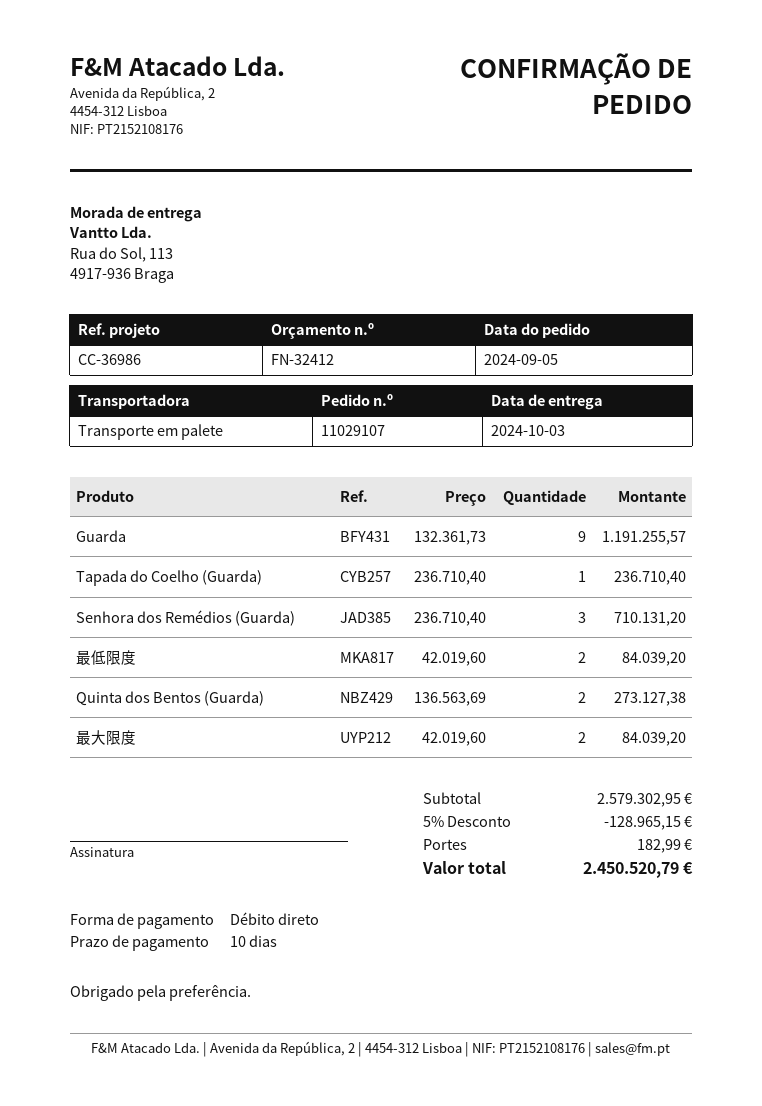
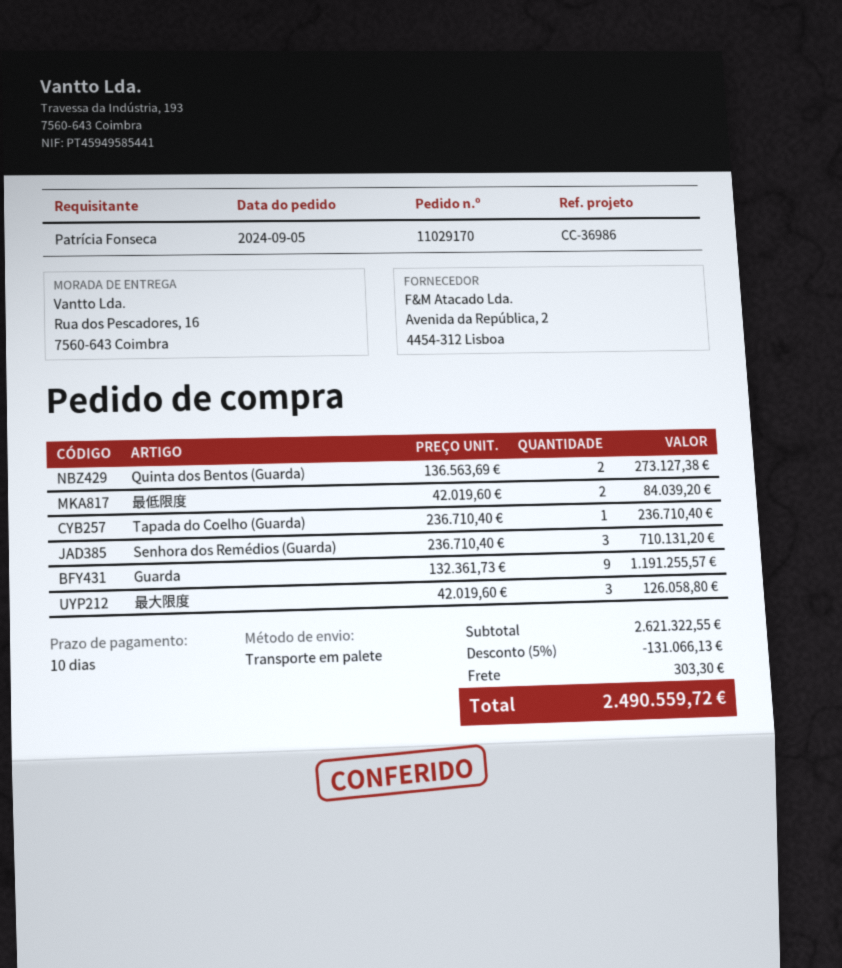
order number: 11029107 -> 11029170
ship to: Rua do Sol, 113, 4917-936 Braga -> Rua dos Pescadores, 16, 7560-643 Coimbra
最大限度: 2 x 42019.60 = 84039.20 -> 3 x 42019.60 = 126058.80
subtotal: 2579302.95 -> 2621322.55
discount: 5% = 128965.15 -> 5% = 131066.13
shipping: 182.99 -> 303.30
total: 2450520.79 -> 2490559.72

